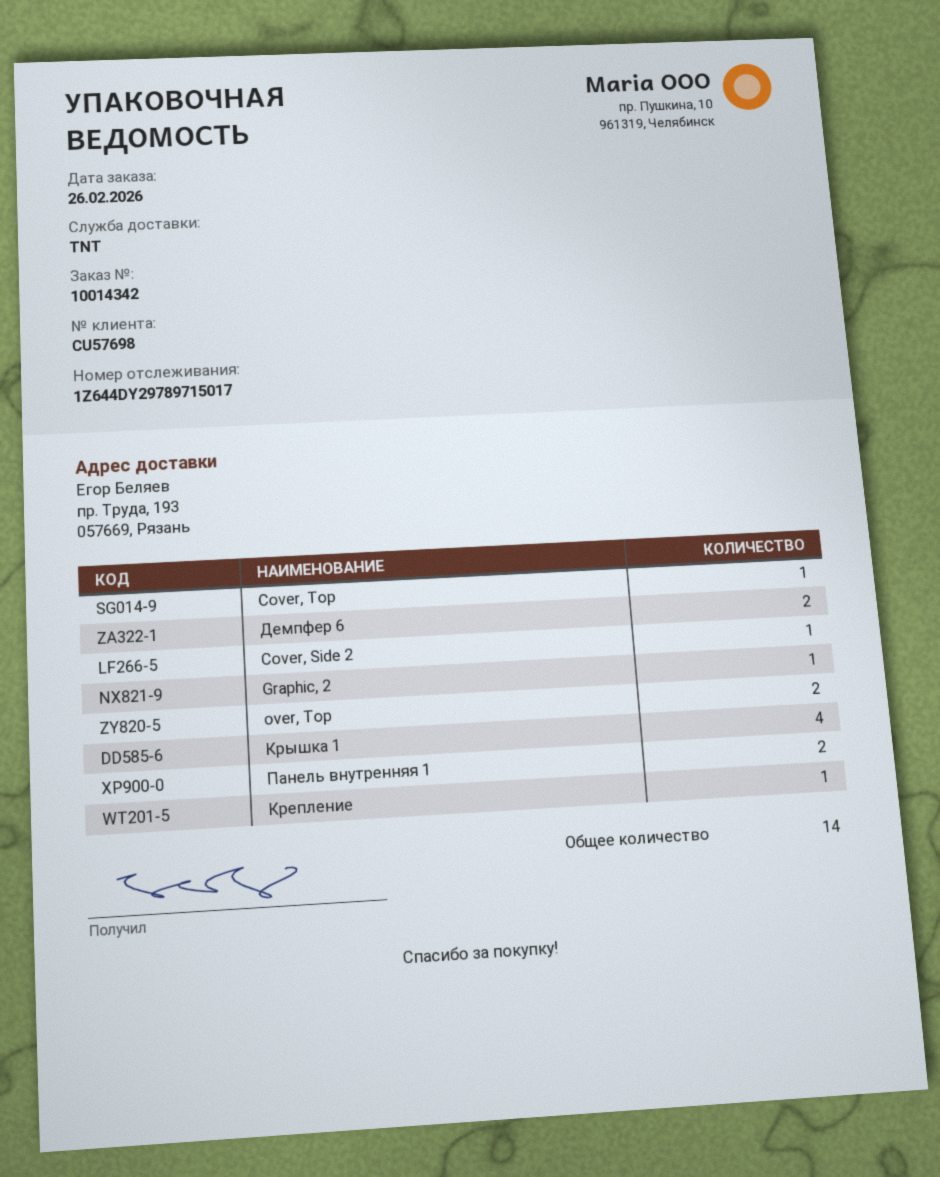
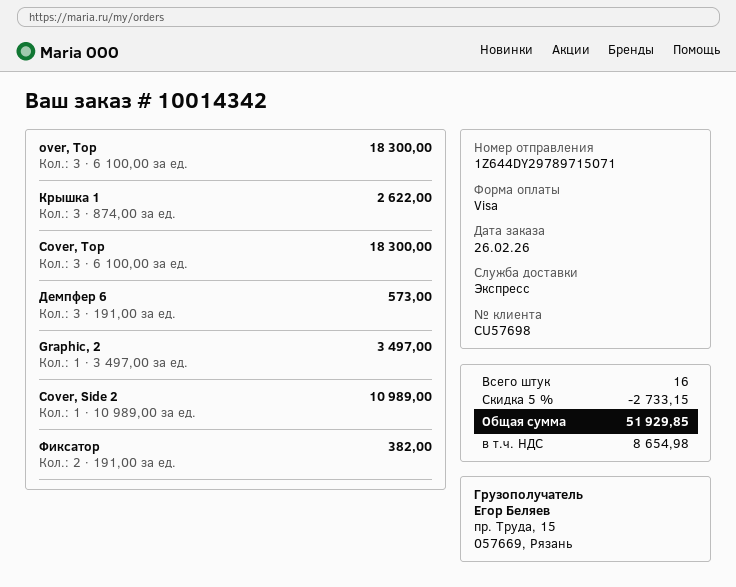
shipping method: TNT -> express
tracking number: 1Z644DY29789715017 -> 1Z644DY29789715071
ship to: пр. Труда, 193, 057669, Рязань -> пр. Труда, 15, 057669, Рязань
Cover, Top: 1 -> 3
Демпфер 6: 2 -> 3
over, Top: 2 -> 3
Крышка 1: 4 -> 3
Панель внутренняя 1: 2 -> none
Крепление: 1 -> none
Фиксатор: none -> 2
total quantity: 14 -> 16

